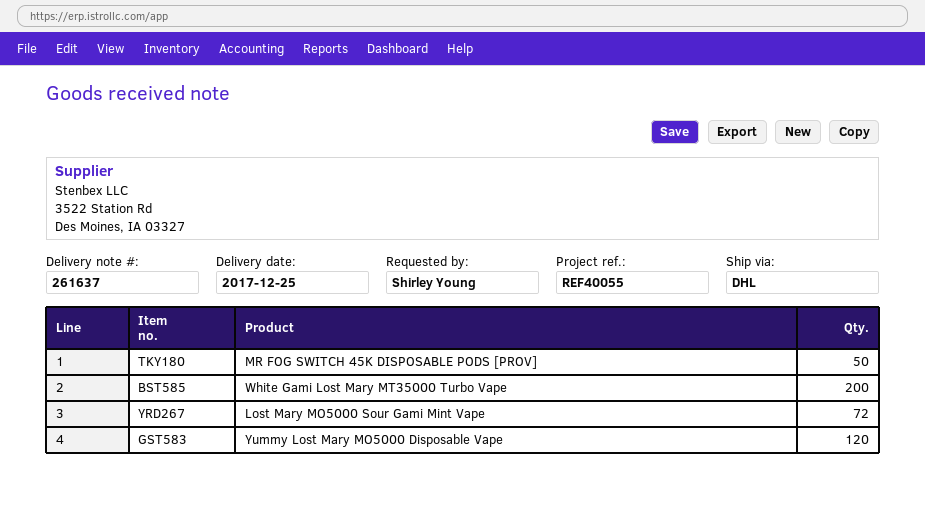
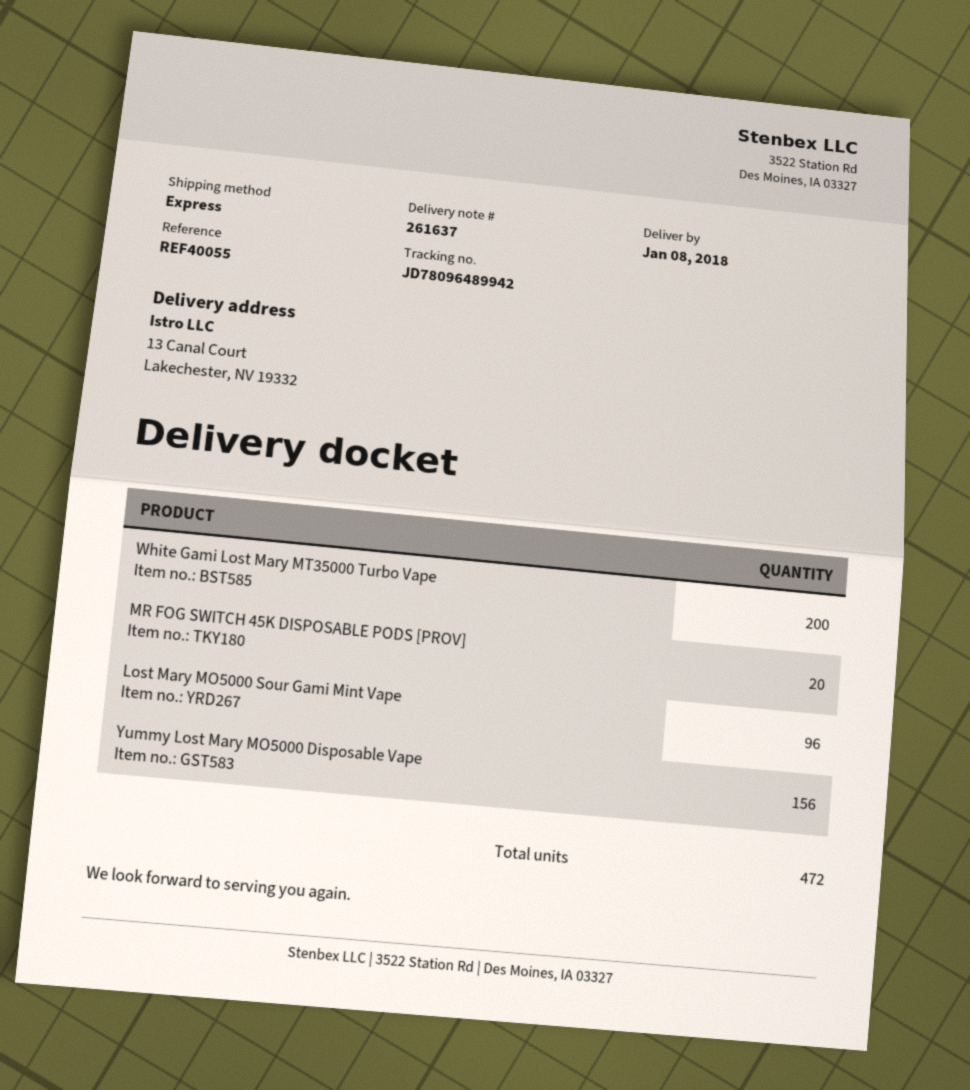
delivery date: 2017-12-25 -> 2018-01-08
shipping method: DHL -> express
MR FOG SWITCH 45K DISPOSABLE PODS [PROV]: 50 -> 20
Lost Mary MO5000 Sour Gami Mint Vape: 72 -> 96
Yummy Lost Mary MO5000 Disposable Vape: 120 -> 156

